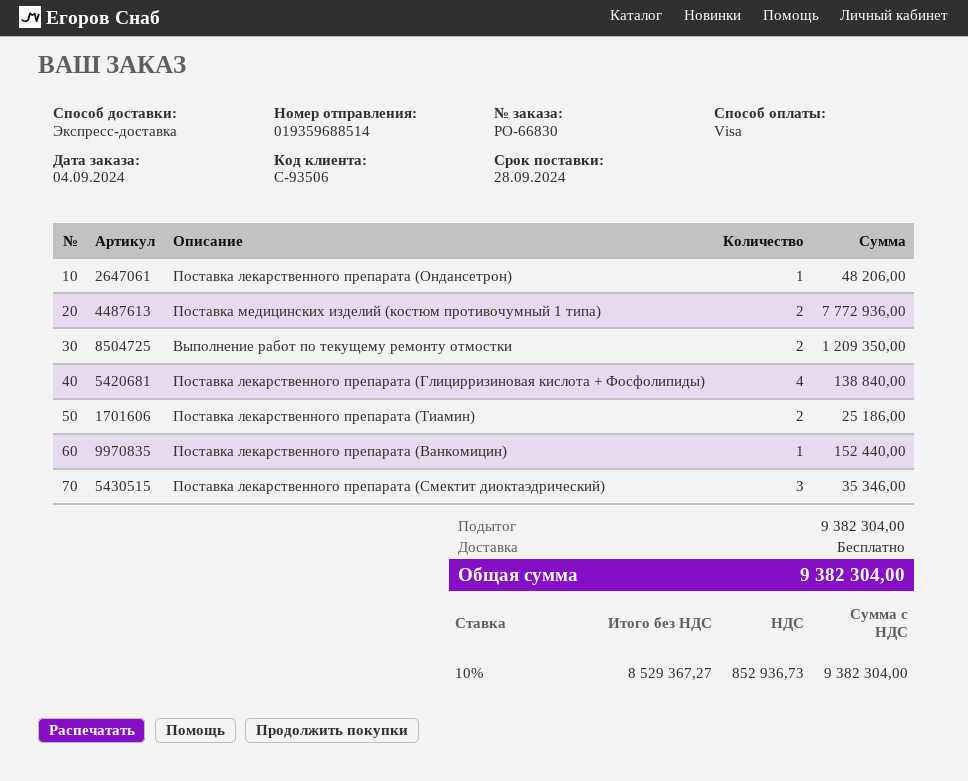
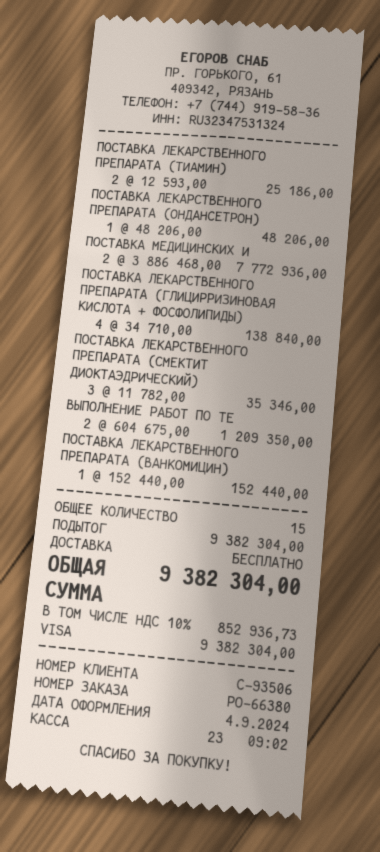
order number: PO-66830 -> PO-66380

